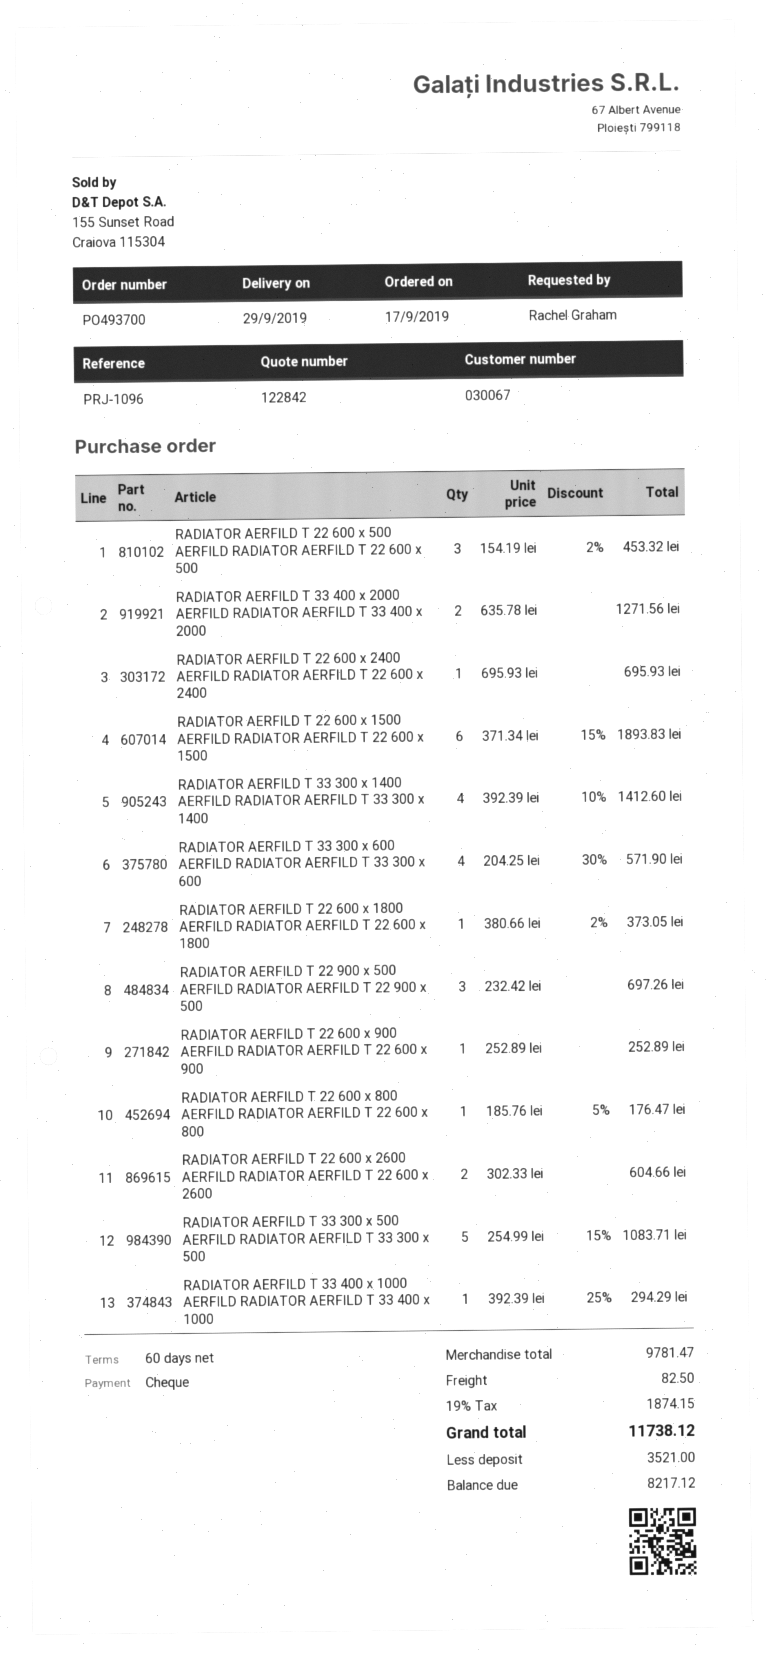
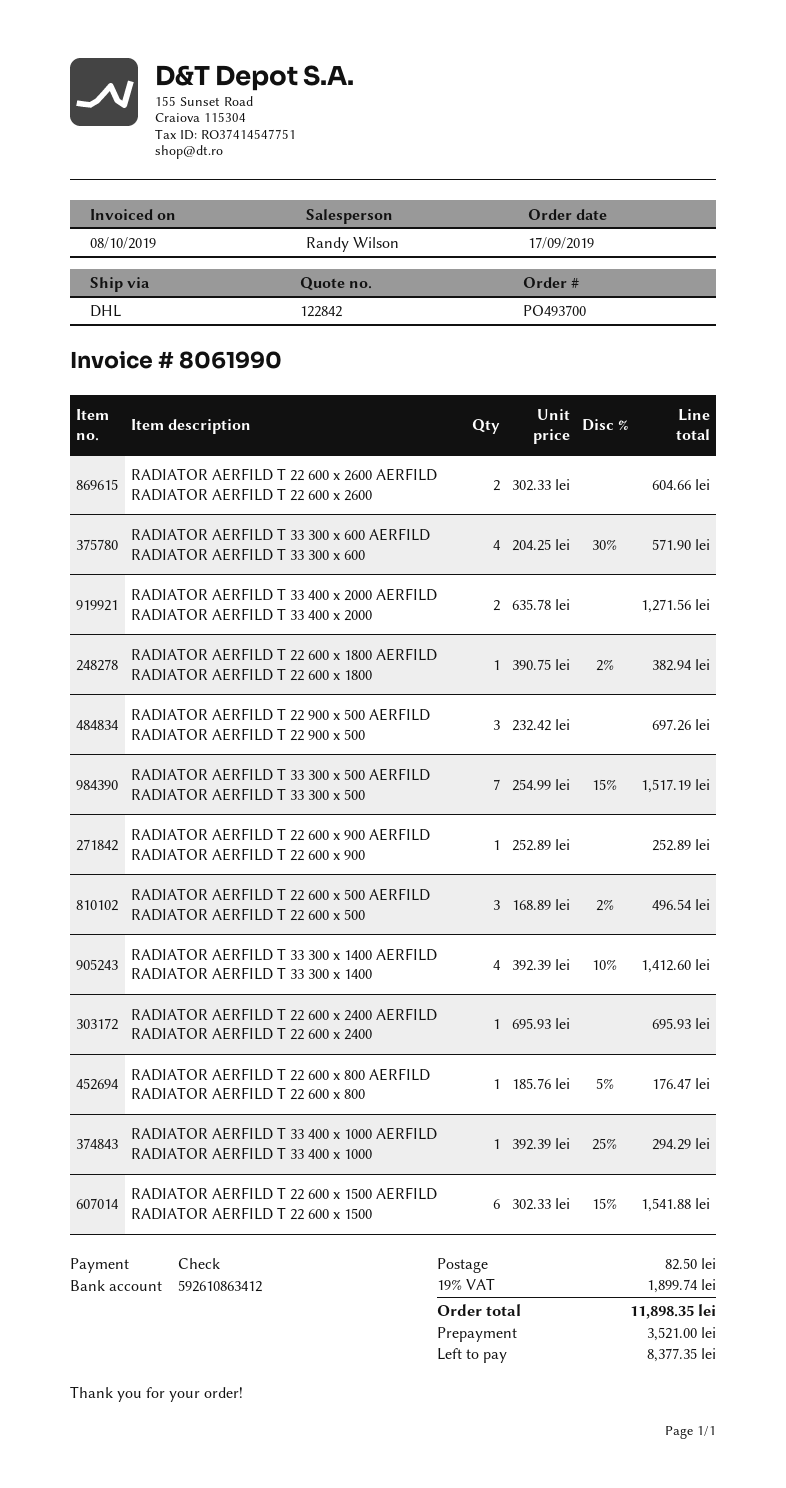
RADIATOR AERFILD T 22 600 x 500 AERFILD RADIATOR AERFILD T 22 600 x 500: 3 x 154.19 - 2% = 453.32 -> 3 x 168.89 - 2% = 496.54
RADIATOR AERFILD T 22 600 x 1500 AERFILD RADIATOR AERFILD T 22 600 x 1500: 6 x 371.34 - 15% = 1893.83 -> 6 x 302.33 - 15% = 1541.88
RADIATOR AERFILD T 22 600 x 1800 AERFILD RADIATOR AERFILD T 22 600 x 1800: 1 x 380.66 - 2% = 373.05 -> 1 x 390.75 - 2% = 382.94
RADIATOR AERFILD T 33 300 x 500 AERFILD RADIATOR AERFILD T 33 300 x 500: 5 x 254.99 - 15% = 1083.71 -> 7 x 254.99 - 15% = 1517.19
tax: 19% = 1874.15 -> 19% = 1899.74
total: 11738.12 -> 11898.35
balance: 8217.12 -> 8377.35

